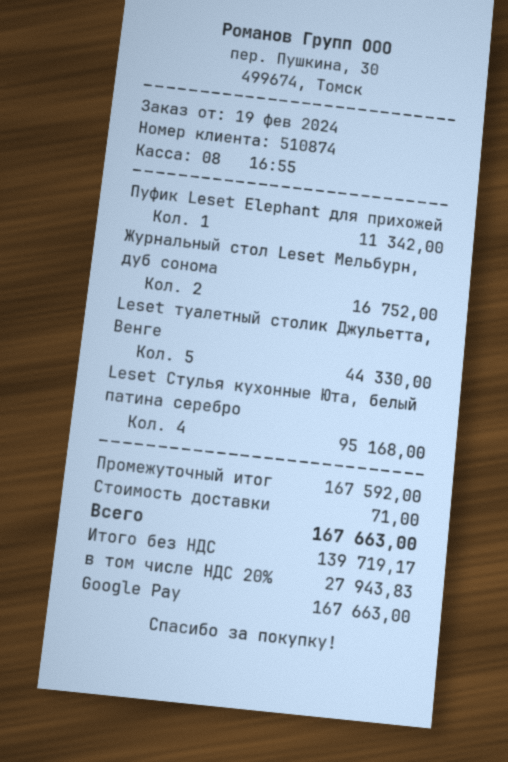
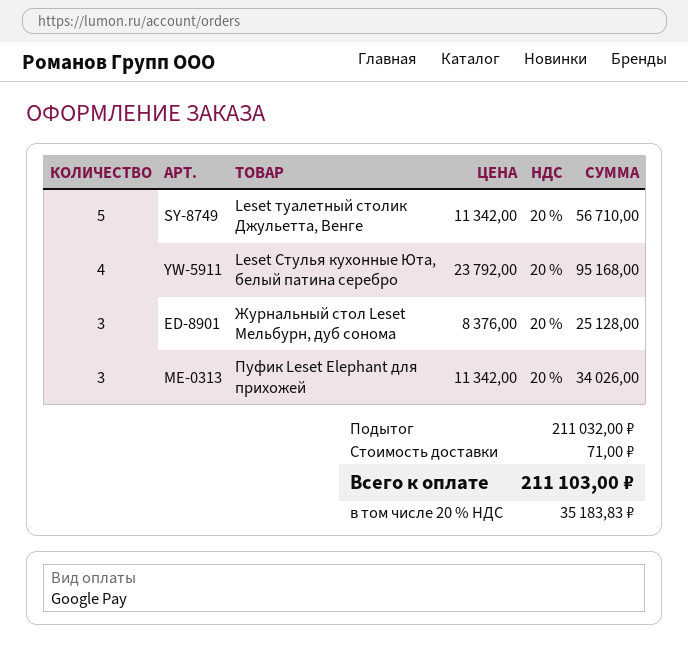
Пуфик Leset Elephant для прихожей: 1 for 11342.00 -> 3 for 34026.00
Журнальный стол Leset Мельбурн, дуб сонома: 2 for 16752.00 -> 3 for 25128.00
Leset туалетный столик Джульетта, Венге: 5 for 44330.00 -> 5 for 56710.00
subtotal: 167592.00 -> 211032.00
tax: 20% = 27943.83 -> 20% = 35183.83
total: 167663.00 -> 211103.00

